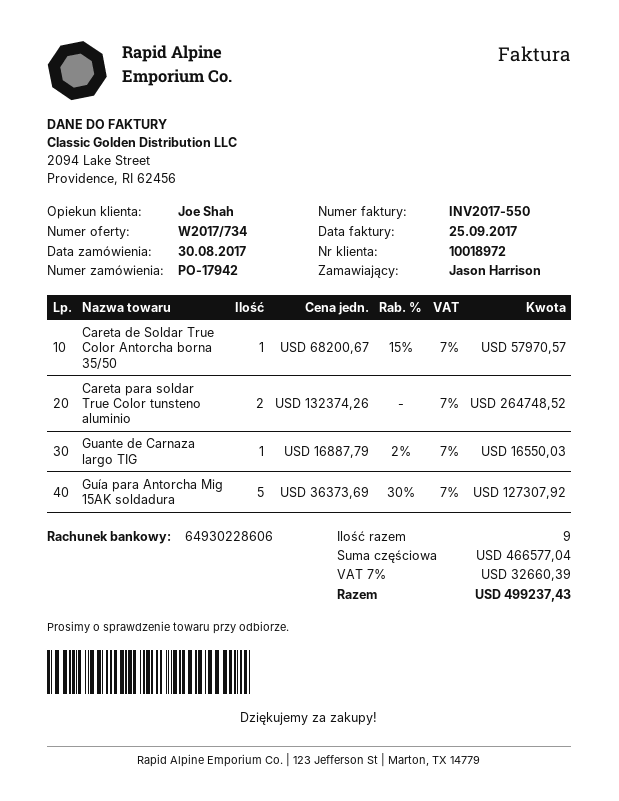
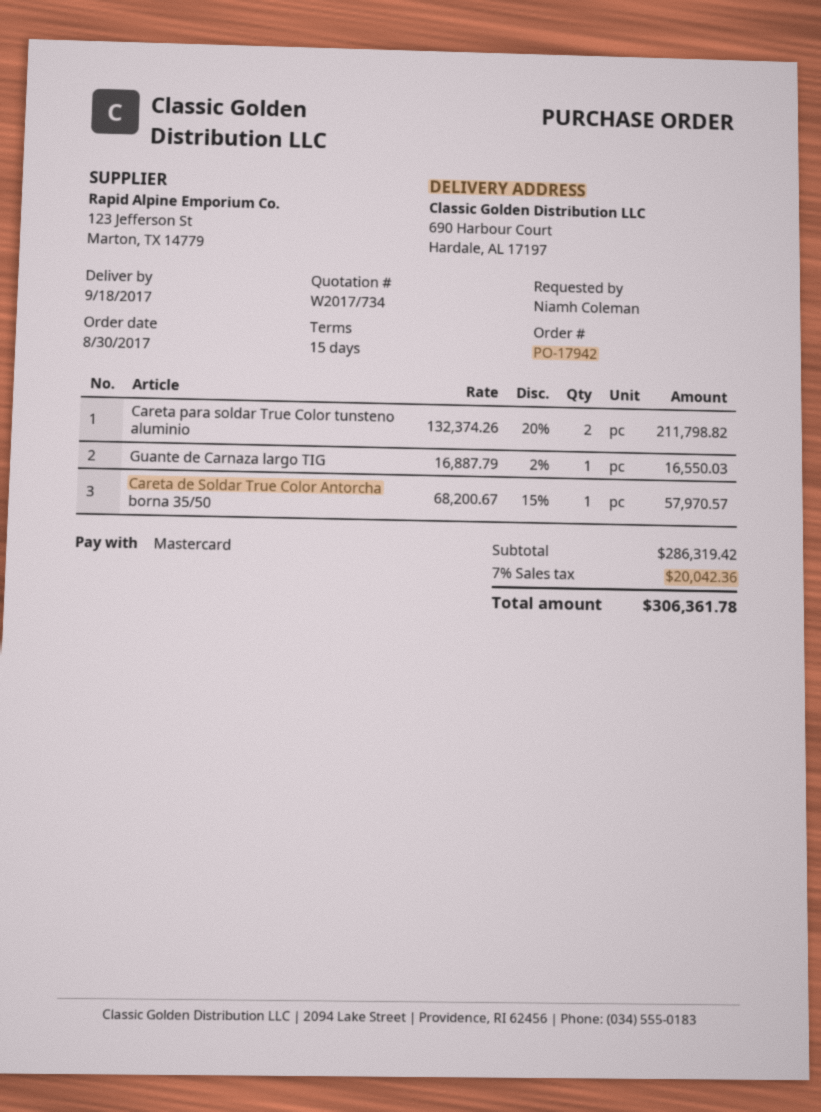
ordered by: Jason Harrison -> Niamh Coleman
Careta para soldar True Color tunsteno aluminio: 2 x 132374.26 = 264748.52 -> 2 x 132374.26 - 20% = 211798.82
Guía para Antorcha Mig 15AK soldadura: 5 x 36373.69 - 30% = 127307.92 -> none
subtotal: 466577.04 -> 286319.42
tax: 7% = 32660.39 -> 7% = 20042.36
total: 499237.43 -> 306361.78

